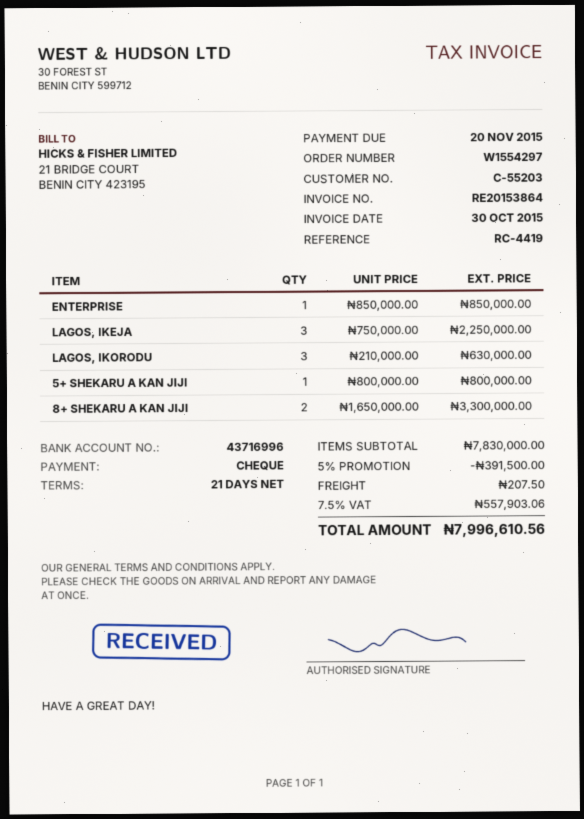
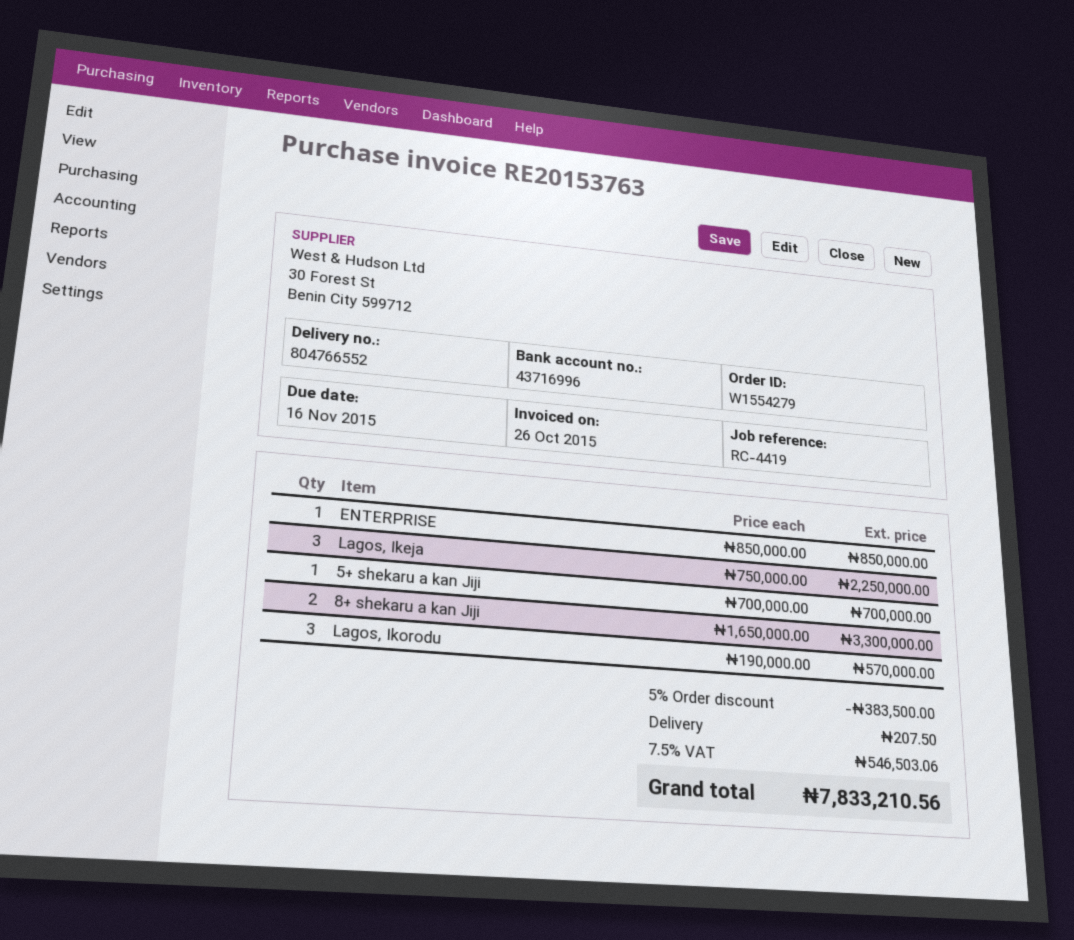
order number: W1554297 -> W1554279
invoice number: RE20153864 -> RE20153763
invoice date: 2015-10-30 -> 2015-10-26
due date: 2015-11-20 -> 2015-11-16
LAGOS, IKORODU: 3 x 210000.00 = 630000.00 -> 3 x 190000.00 = 570000.00
5+ SHEKARU A KAN JIJI: 1 x 800000.00 = 800000.00 -> 1 x 700000.00 = 700000.00
discount: 5% = 391500.00 -> 5% = 383500.00
tax: 7.5% = 557903.06 -> 7.5% = 546503.06
total: 7996610.56 -> 7833210.56

